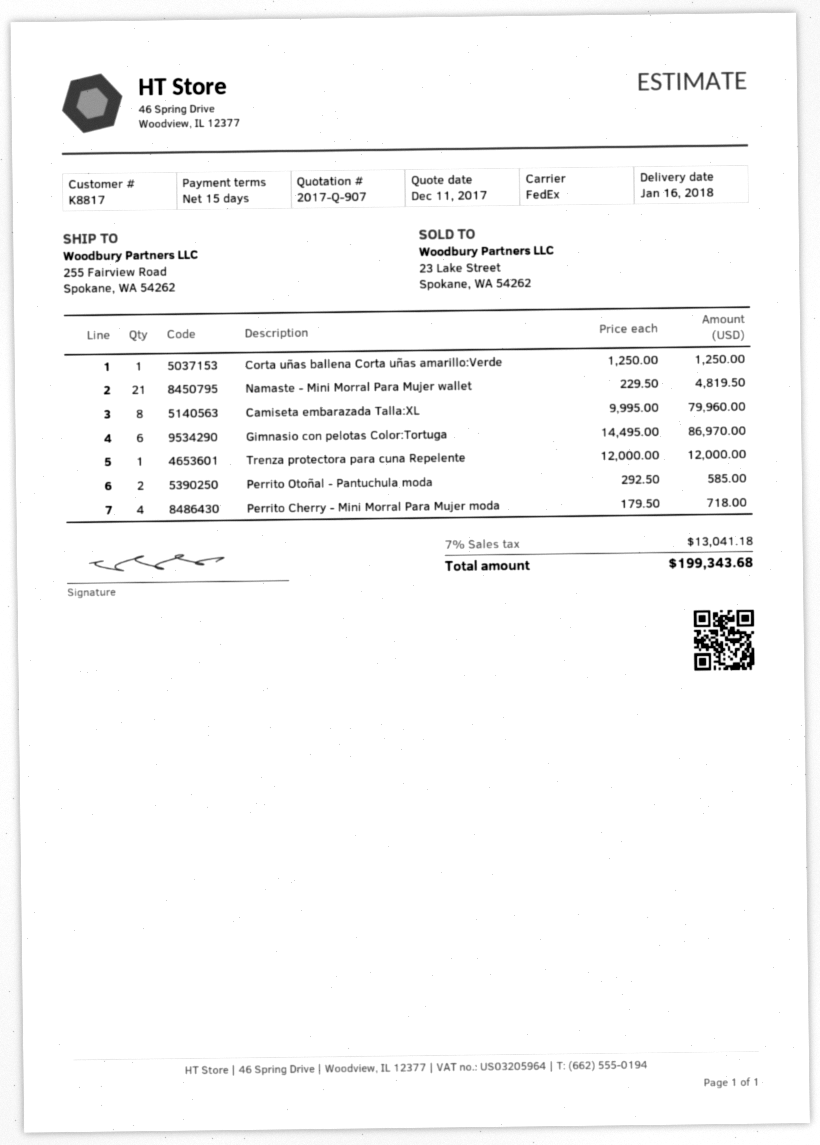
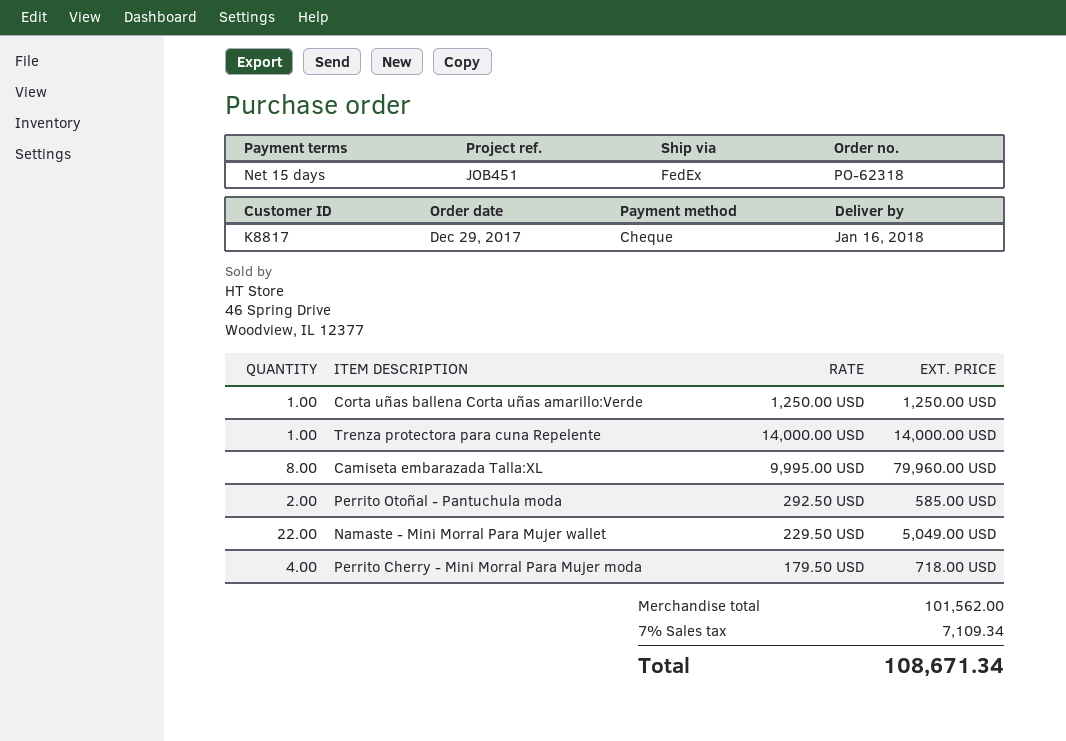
Namaste - Mini Morral Para Mujer wallet: 21 x 229.50 = 4819.50 -> 22 x 229.50 = 5049.00
Gimnasio con pelotas Color:Tortuga: 6 x 14495.00 = 86970.00 -> none
Trenza protectora para cuna Repelente: 1 x 12000.00 = 12000.00 -> 1 x 14000.00 = 14000.00
tax: 7% = 13041.18 -> 7% = 7109.34
total: 199343.68 -> 108671.34

